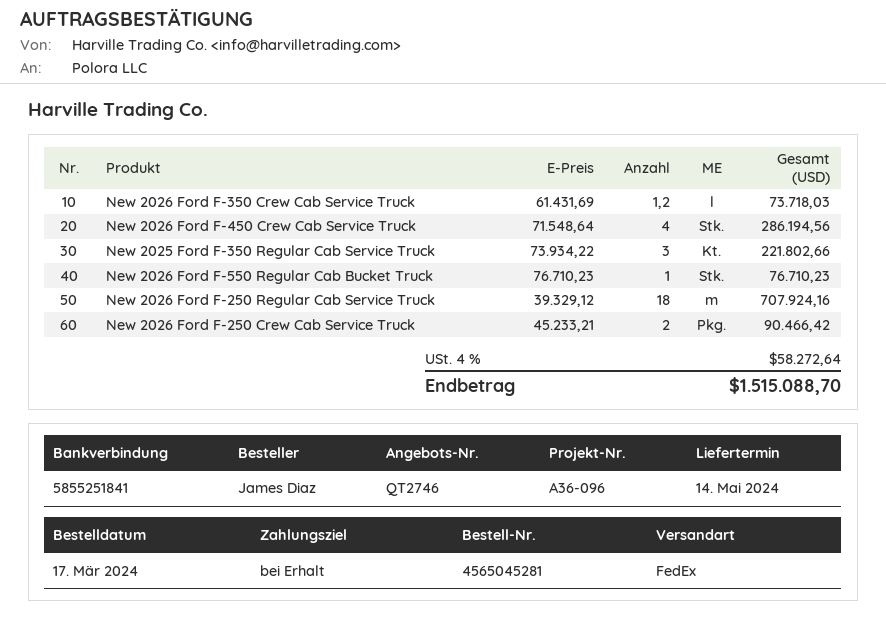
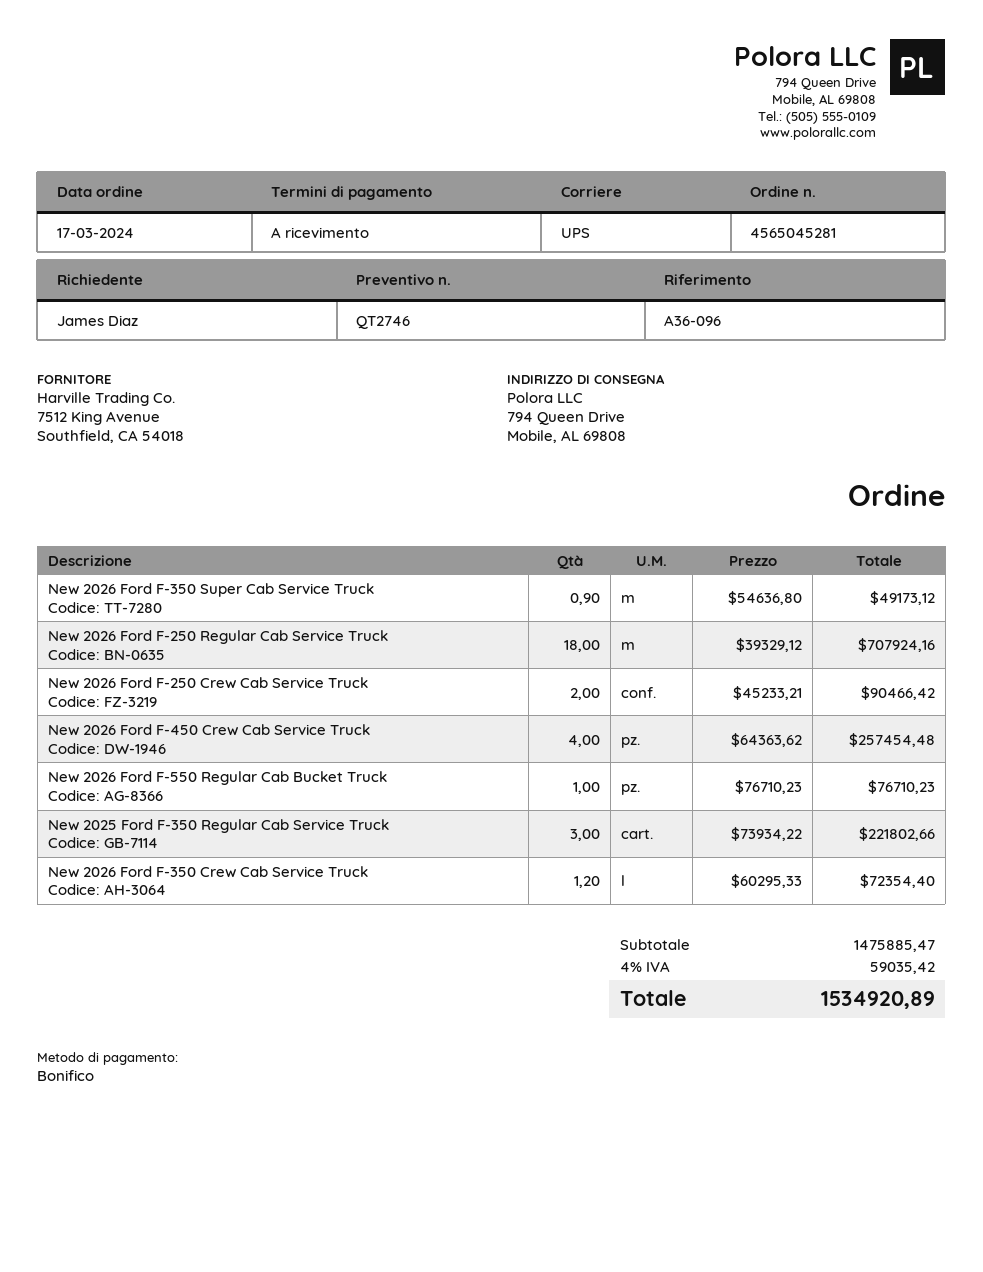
shipping method: FedEx -> UPS
New 2026 Ford F-350 Crew Cab Service Truck: 1.2 x 61431.69 = 73718.03 -> 1.2 x 60295.33 = 72354.40
New 2026 Ford F-450 Crew Cab Service Truck: 4 x 71548.64 = 286194.56 -> 4 x 64363.62 = 257454.48
New 2026 Ford F-350 Super Cab Service Truck: none -> 0.9 x 54636.80 = 49173.12
tax: 4% = 58272.64 -> 4% = 59035.42
total: 1515088.70 -> 1534920.89

